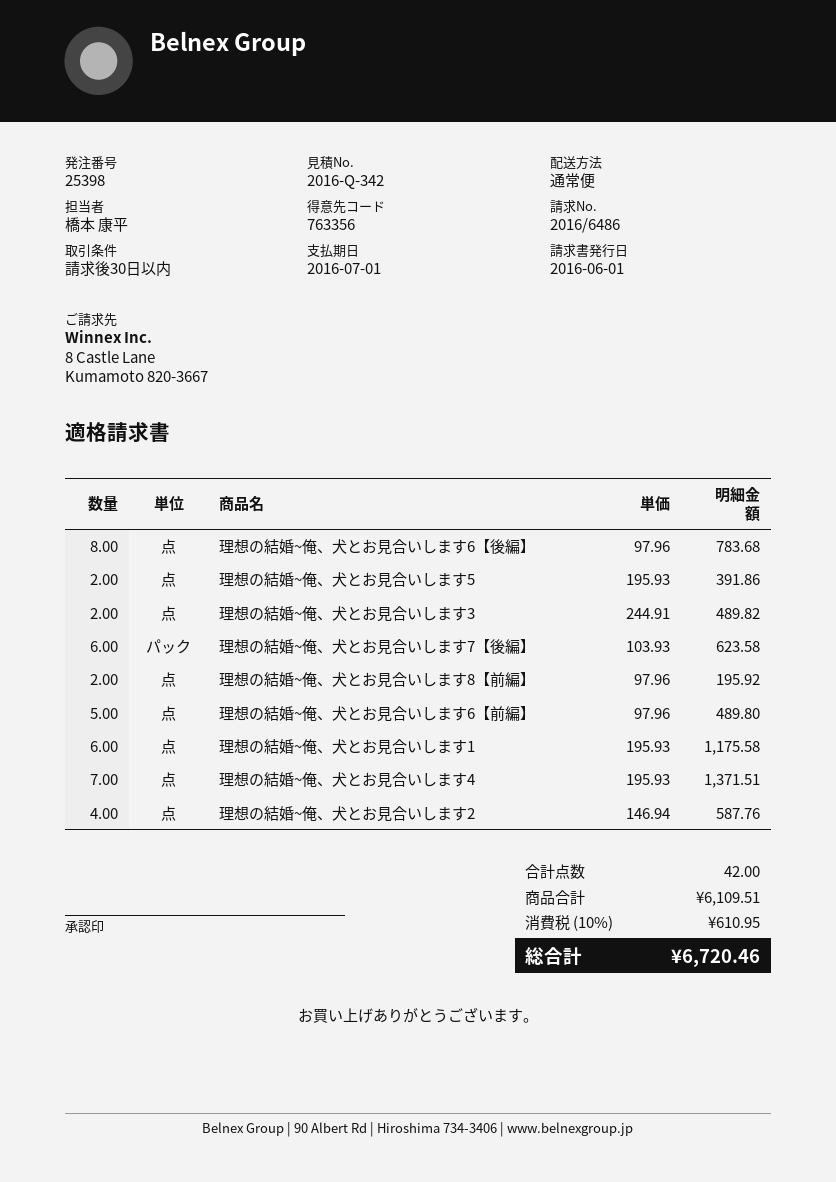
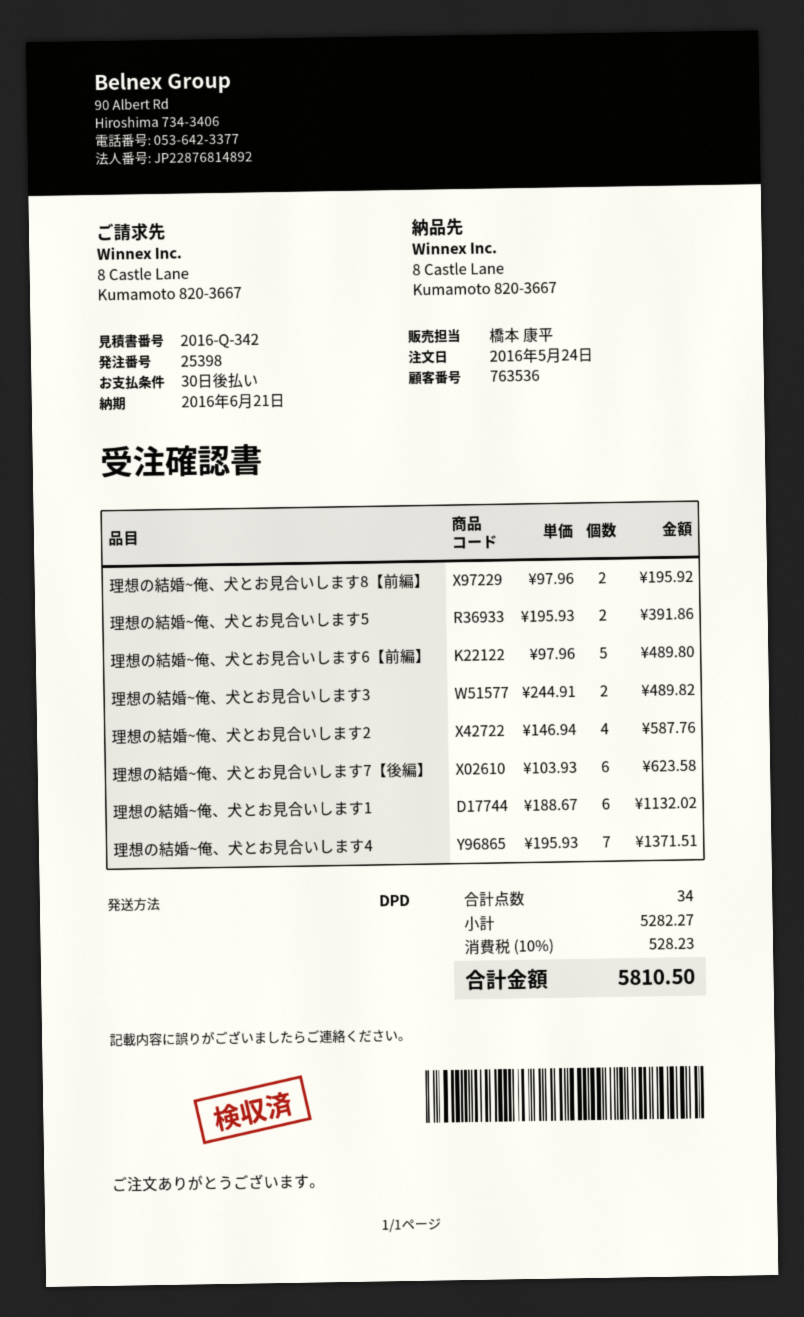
customer number: 763356 -> 763536
shipping method: standard -> DPD
理想の結婚~俺、犬とお見合いします6【後編】: 8 x 97.96 = 783.68 -> none
理想の結婚~俺、犬とお見合いします1: 6 x 195.93 = 1175.58 -> 6 x 188.67 = 1132.02
total quantity: 42 -> 34
subtotal: 6109.51 -> 5282.27
tax: 10% = 610.95 -> 10% = 528.23
total: 6720.46 -> 5810.50

